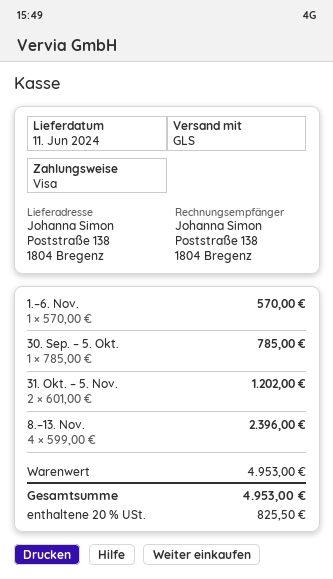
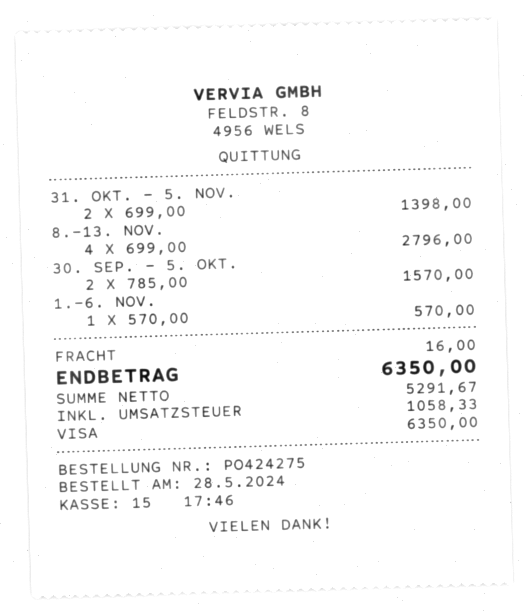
30. Sep. – 5. Okt.: 1 x 785.00 = 785.00 -> 2 x 785.00 = 1570.00
31. Okt. – 5. Nov.: 2 x 601.00 = 1202.00 -> 2 x 699.00 = 1398.00
8.–13. Nov.: 4 x 599.00 = 2396.00 -> 4 x 699.00 = 2796.00
shipping: none -> 16.00
tax: 825.50 -> 1058.33
total: 4953.00 -> 6350.00

